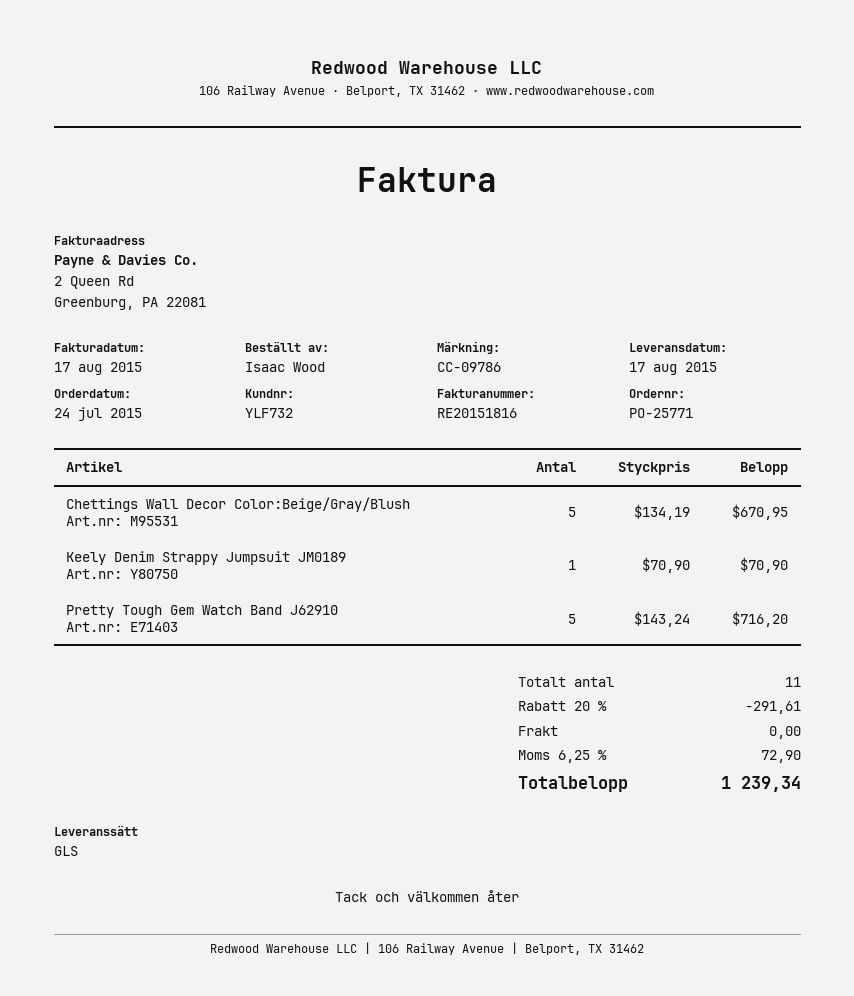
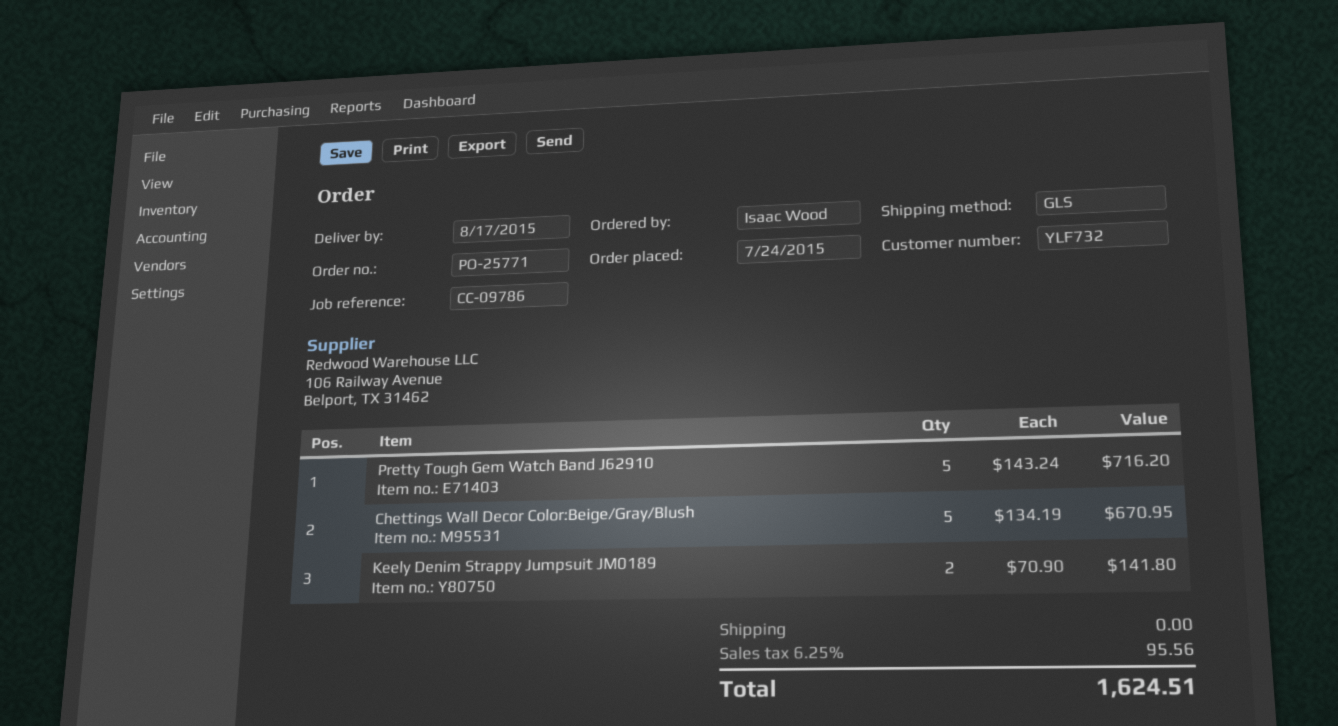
Keely Denim Strappy Jumpsuit JM0189: 1 x 70.90 = 70.90 -> 2 x 70.90 = 141.80
discount: 20% = 291.61 -> none
tax: 6.25% = 72.90 -> 6.25% = 95.56
total: 1239.34 -> 1624.51

